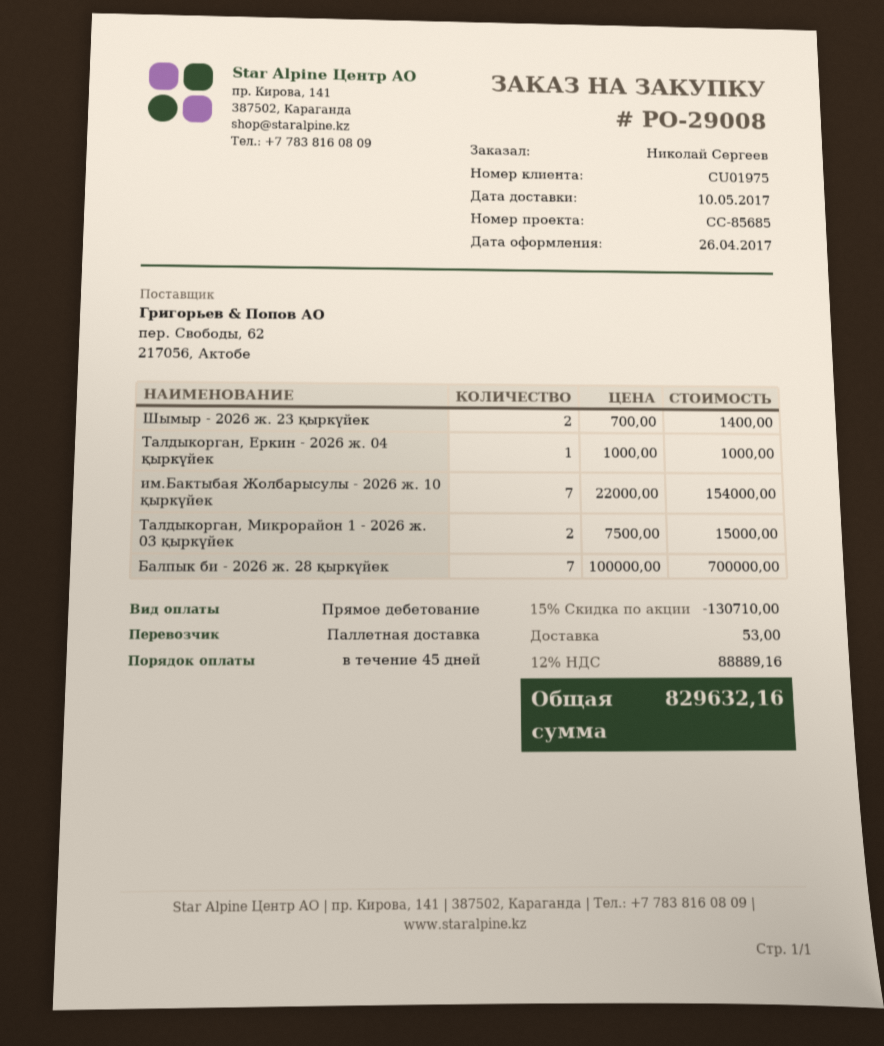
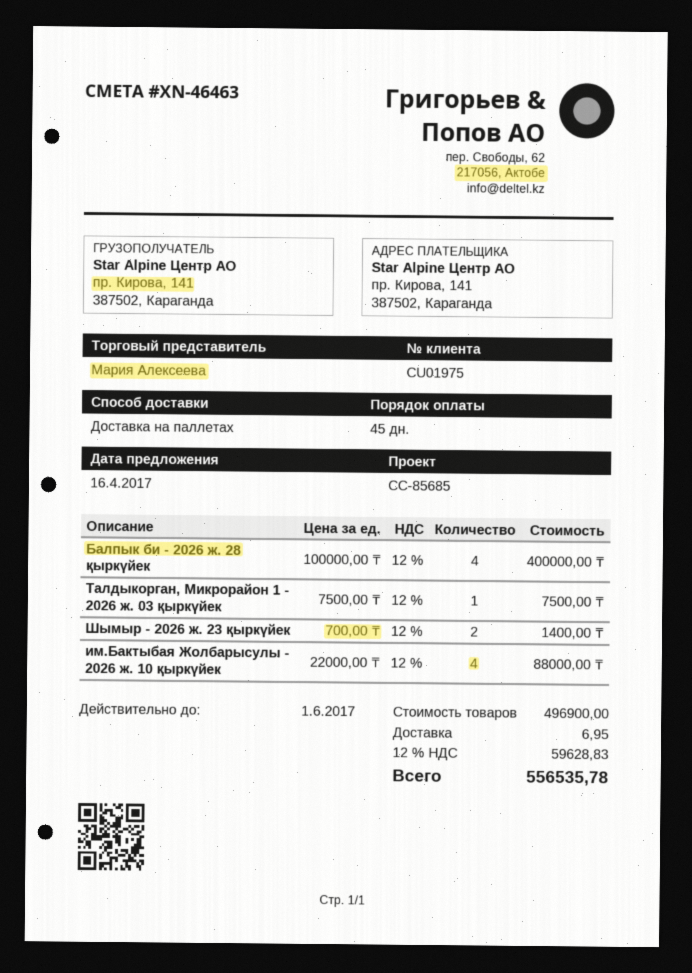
Талдыкорган, Еркин - 2026 ж. 04 қыркүйек: 1 x 1000.00 = 1000.00 -> none
им.Бактыбая Жолбарысулы - 2026 ж. 10 қыркүйек: 7 x 22000.00 = 154000.00 -> 4 x 22000.00 = 88000.00
Талдыкорган, Микрорайон 1 - 2026 ж. 03 қыркүйек: 2 x 7500.00 = 15000.00 -> 1 x 7500.00 = 7500.00
Балпык би - 2026 ж. 28 қыркүйек: 7 x 100000.00 = 700000.00 -> 4 x 100000.00 = 400000.00
discount: 15% = 130710.00 -> none
shipping: 53.00 -> 6.95
tax: 12% = 88889.16 -> 12% = 59628.83
total: 829632.16 -> 556535.78

